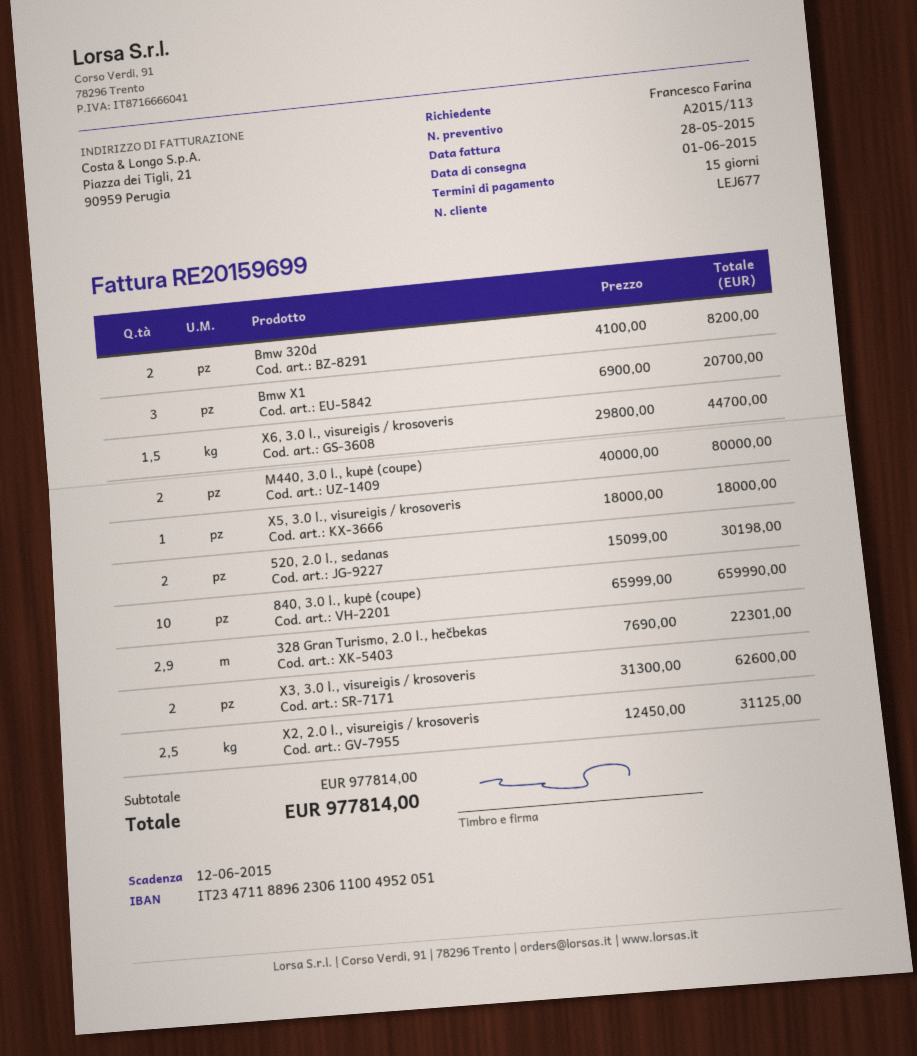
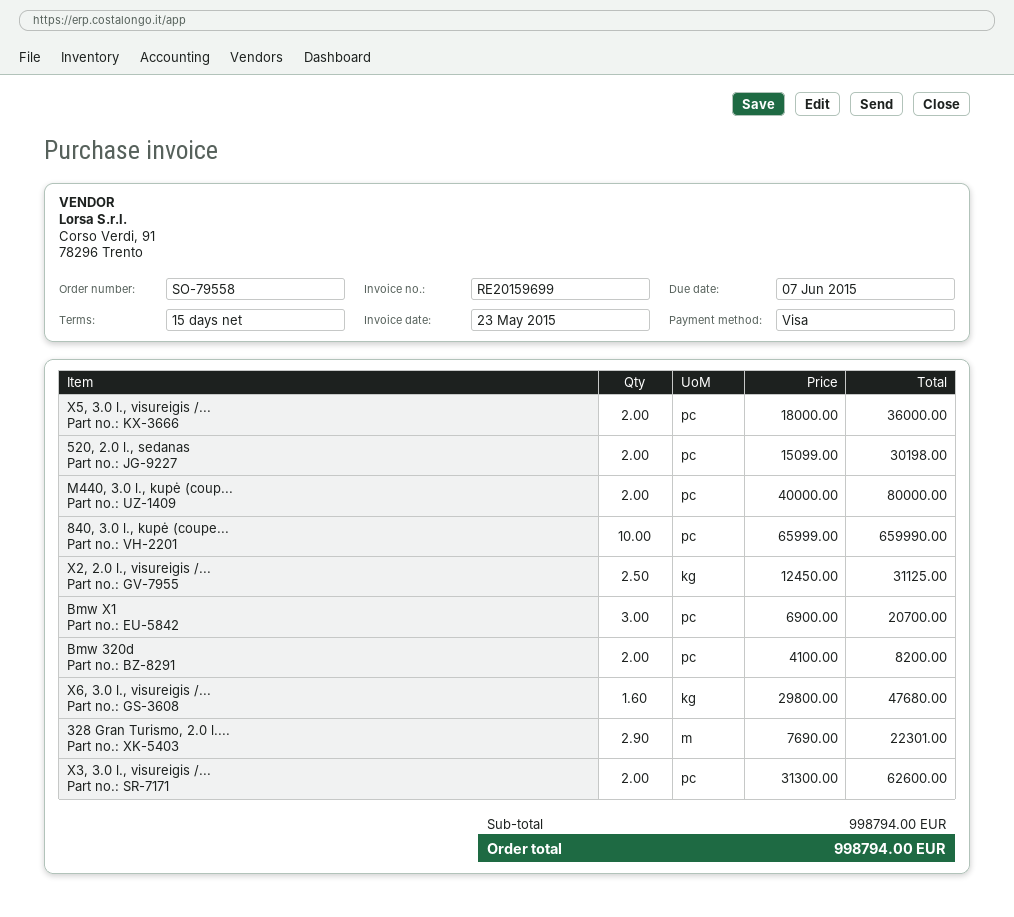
invoice date: 2015-05-28 -> 2015-05-23
due date: 2015-06-12 -> 2015-06-07
X6, 3.0 l., visureigis / krosoveris: 1.5 x 29800.00 = 44700.00 -> 1.6 x 29800.00 = 47680.00
X5, 3.0 l., visureigis / krosoveris: 1 x 18000.00 = 18000.00 -> 2 x 18000.00 = 36000.00
subtotal: 977814.00 -> 998794.00
total: 977814.00 -> 998794.00

